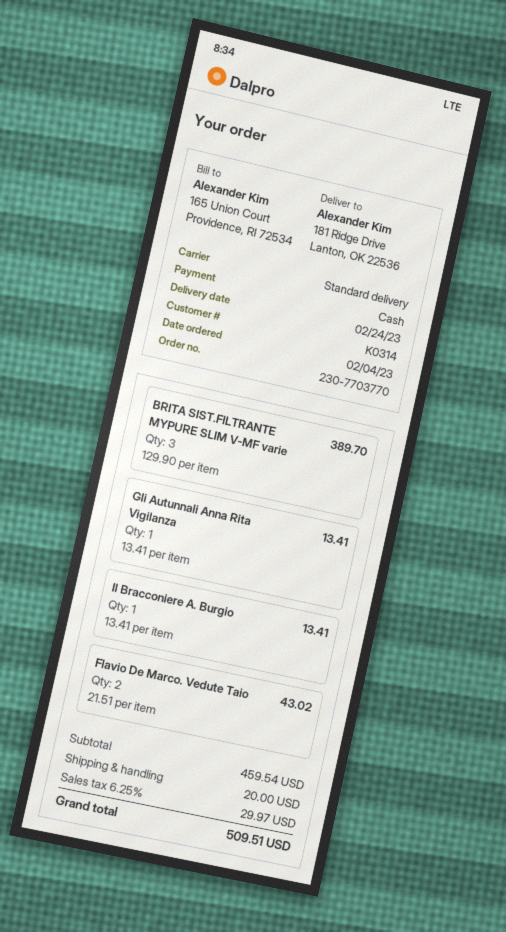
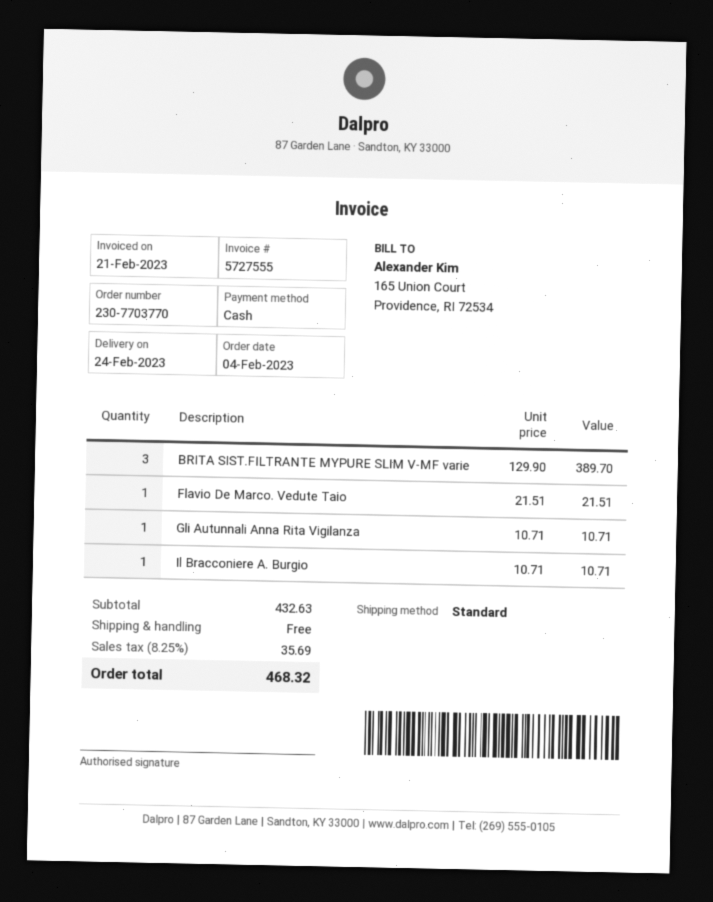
Gli Autunnali Anna Rita Vigilanza: 1 x 13.41 = 13.41 -> 1 x 10.71 = 10.71
Il Bracconiere A. Burgio: 1 x 13.41 = 13.41 -> 1 x 10.71 = 10.71
Flavio De Marco. Vedute Taio: 2 x 21.51 = 43.02 -> 1 x 21.51 = 21.51
subtotal: 459.54 -> 432.63
shipping: 20.00 -> 0.00
tax: 6.25% = 29.97 -> 8.25% = 35.69
total: 509.51 -> 468.32

